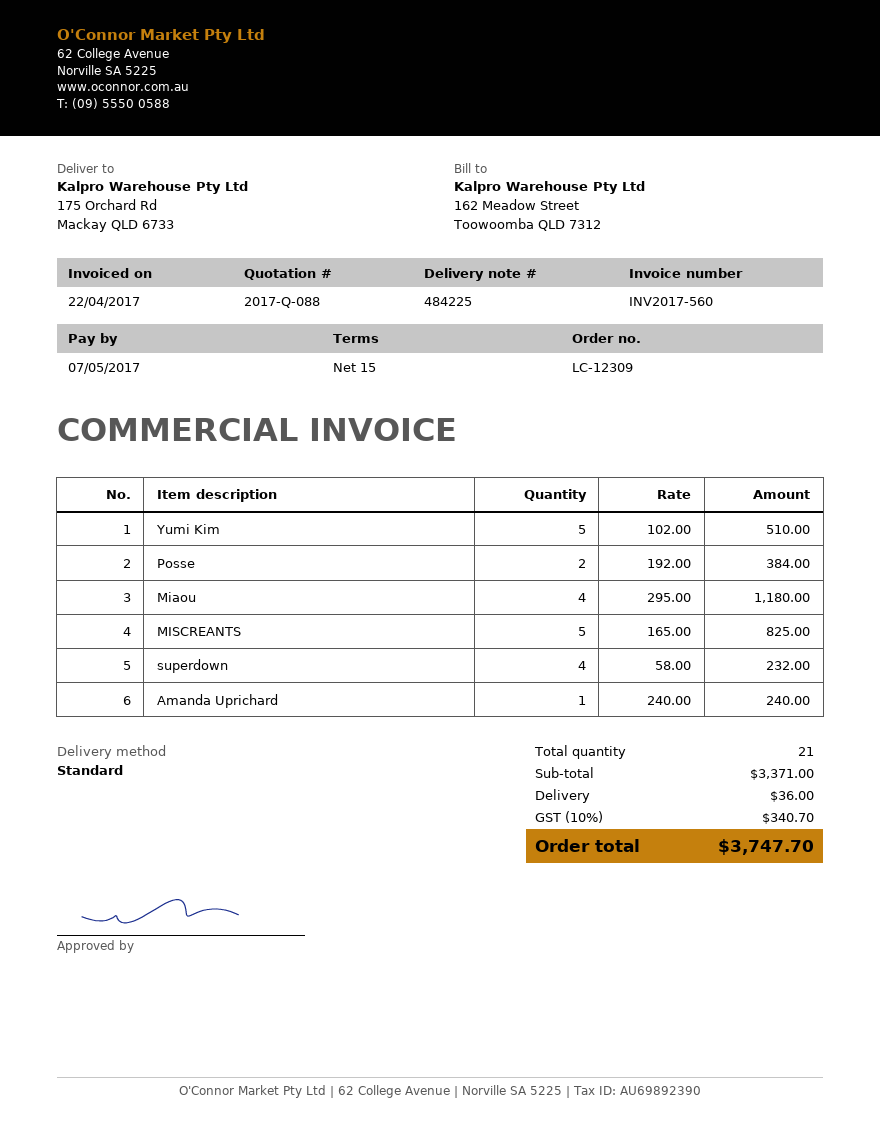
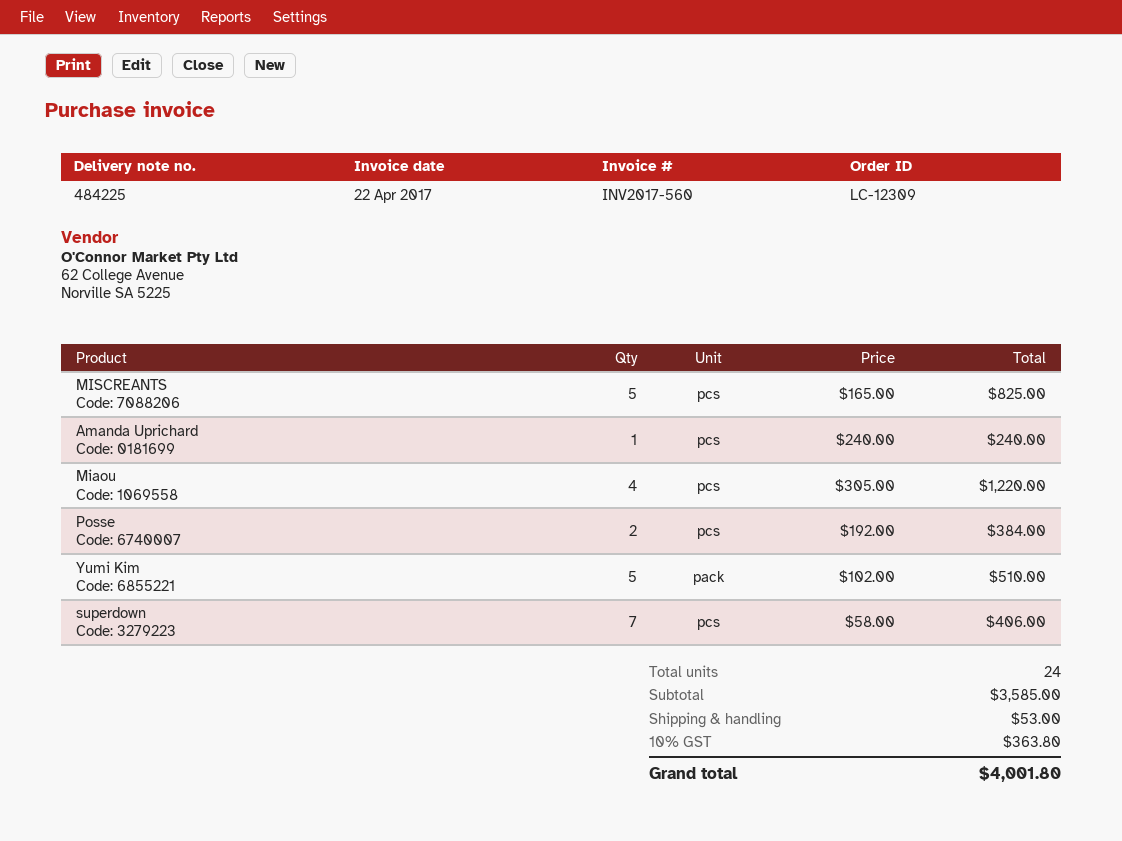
Miaou: 4 x 295.00 = 1180.00 -> 4 x 305.00 = 1220.00
superdown: 4 x 58.00 = 232.00 -> 7 x 58.00 = 406.00
total quantity: 21 -> 24
subtotal: 3371.00 -> 3585.00
shipping: 36.00 -> 53.00
tax: 10% = 340.70 -> 10% = 363.80
total: 3747.70 -> 4001.80

